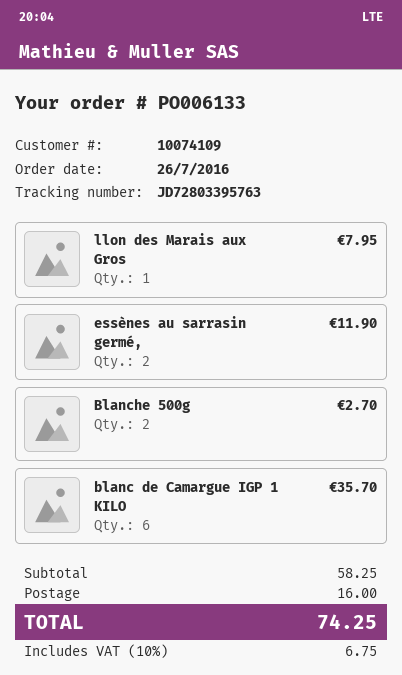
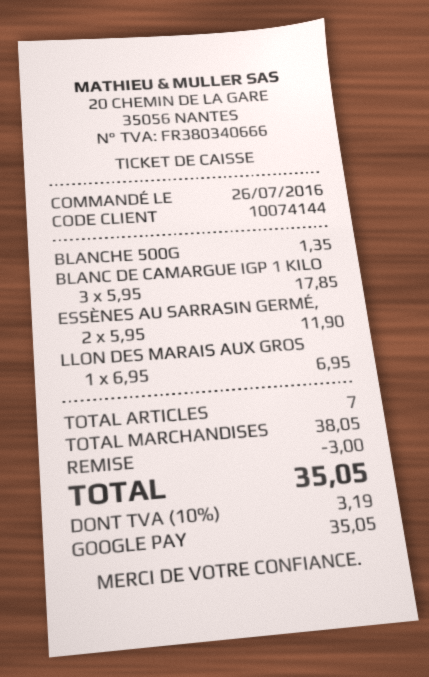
customer number: 10074109 -> 10074144
llon des Marais aux Gros: 1 for 7.95 -> 1 for 6.95
Blanche 500g: 2 for 2.70 -> 1 for 1.35
blanc de Camargue IGP 1 KILO: 6 for 35.70 -> 3 for 17.85
subtotal: 58.25 -> 38.05
discount: none -> 3.00
shipping: 16.00 -> none
tax: 10% = 6.75 -> 10% = 3.19
total: 74.25 -> 35.05

